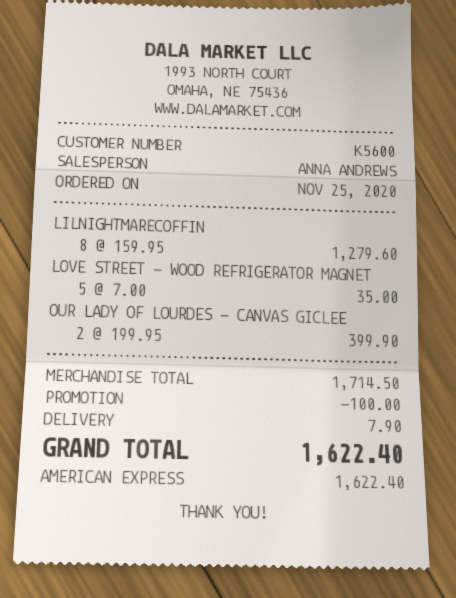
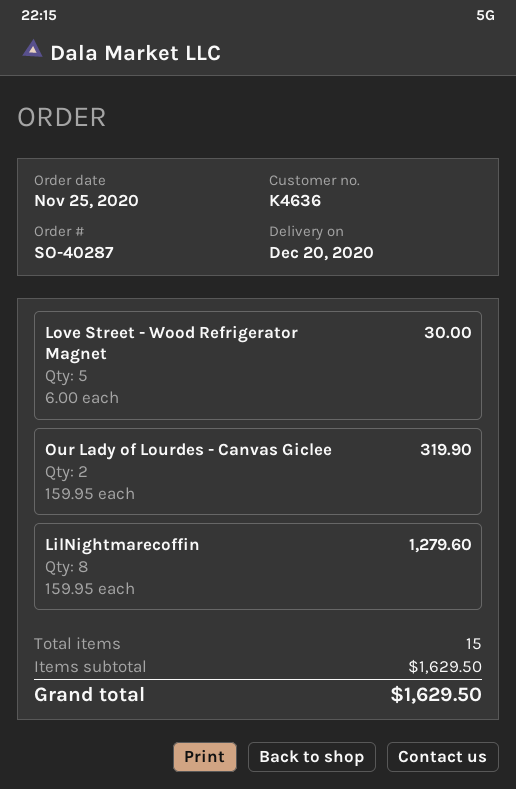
customer number: K5600 -> K4636
LOVE STREET - WOOD REFRIGERATOR MAGNET: 5 x 7.00 = 35.00 -> 5 x 6.00 = 30.00
OUR LADY OF LOURDES - CANVAS GICLEE: 2 x 199.95 = 399.90 -> 2 x 159.95 = 319.90
subtotal: 1714.50 -> 1629.50
discount: 100.00 -> none
shipping: 7.90 -> none
total: 1622.40 -> 1629.50

